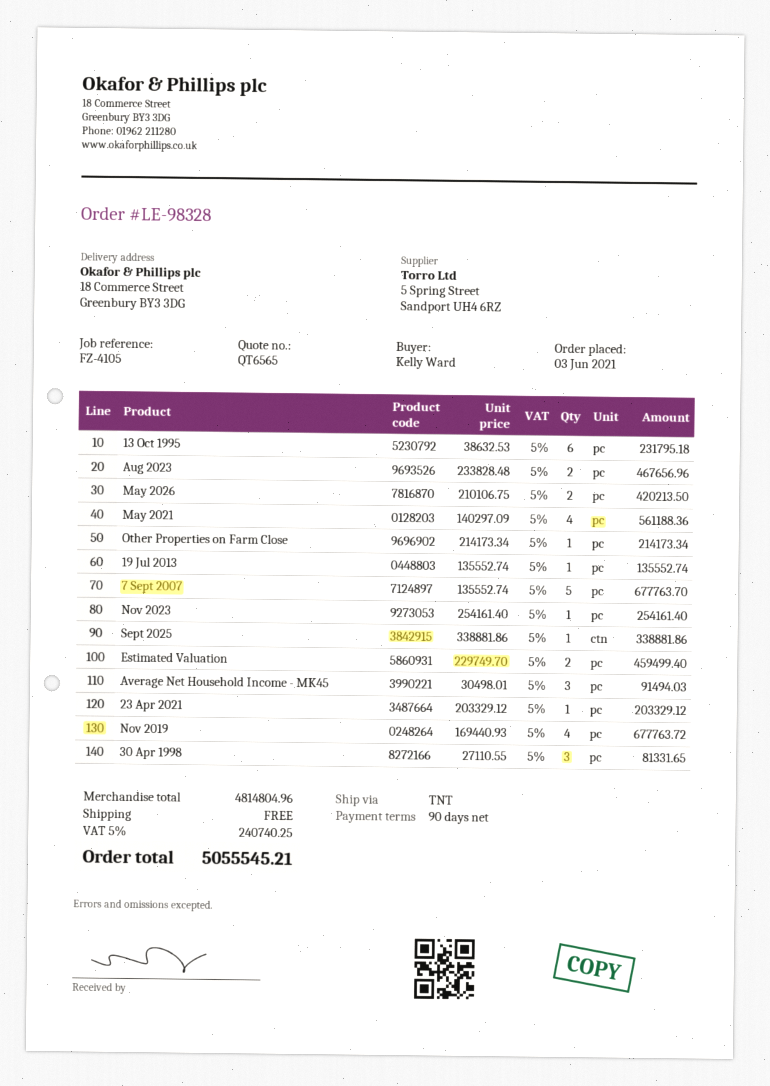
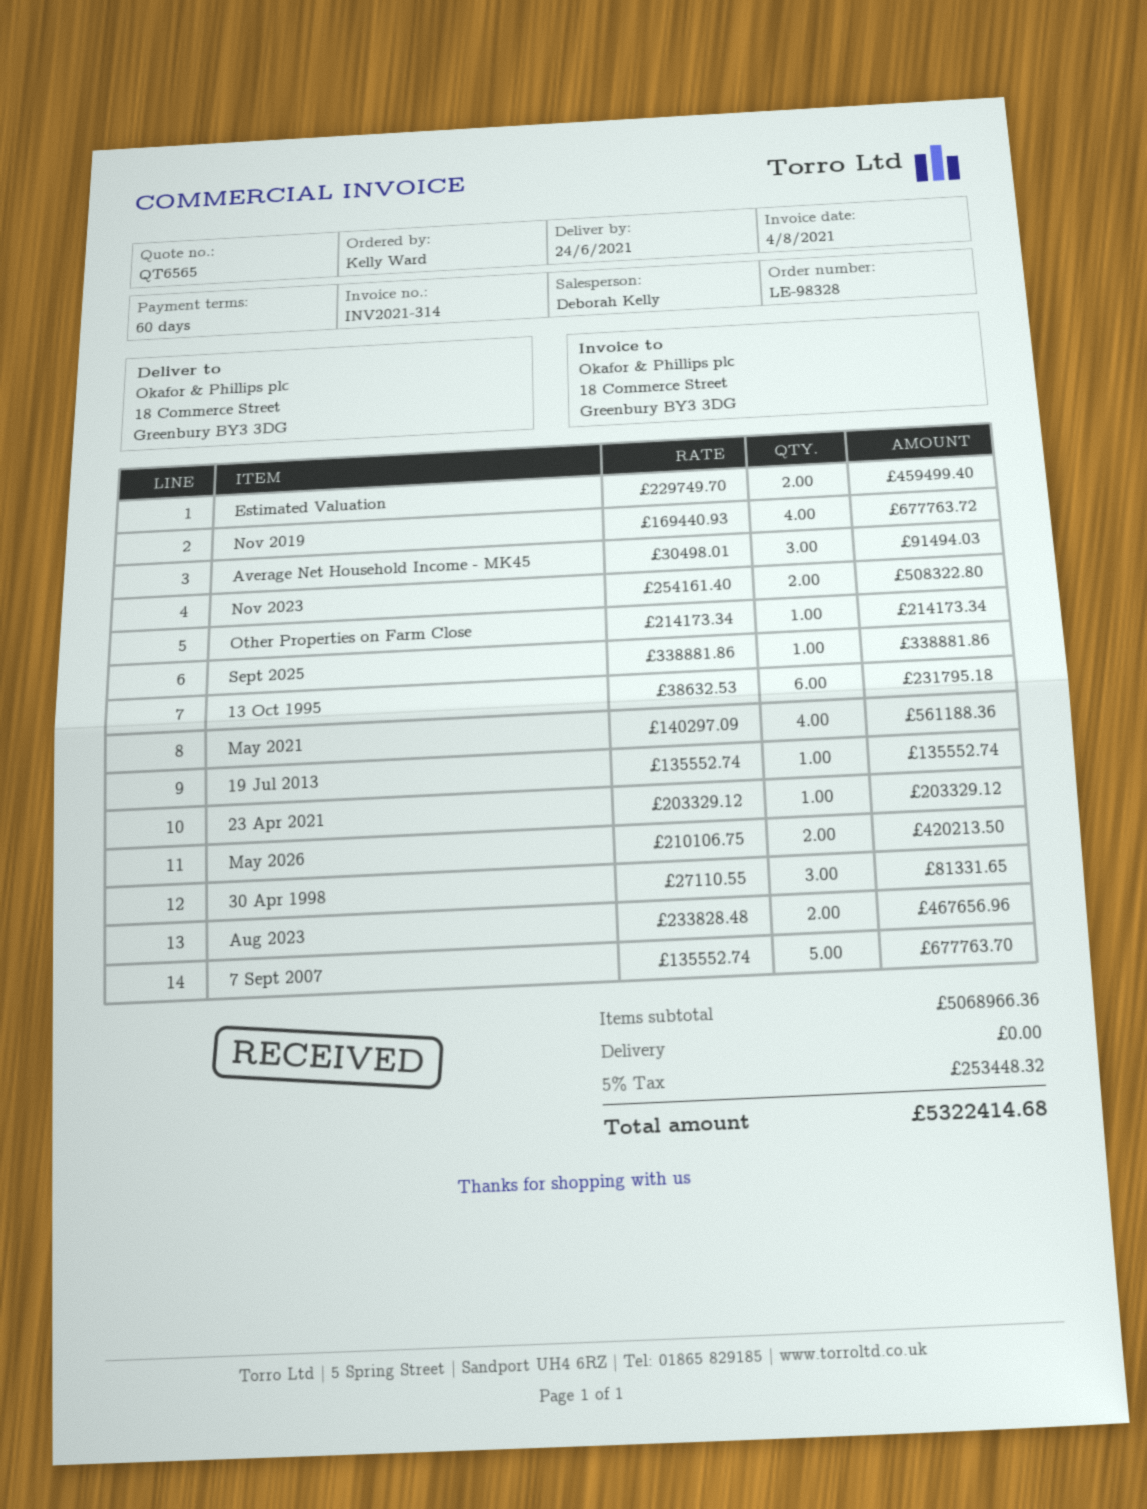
payment terms: 90 days -> 60 days
Nov 2023: 1 x 254161.40 = 254161.40 -> 2 x 254161.40 = 508322.80
subtotal: 4814804.96 -> 5068966.36
tax: 5% = 240740.25 -> 5% = 253448.32
total: 5055545.21 -> 5322414.68

